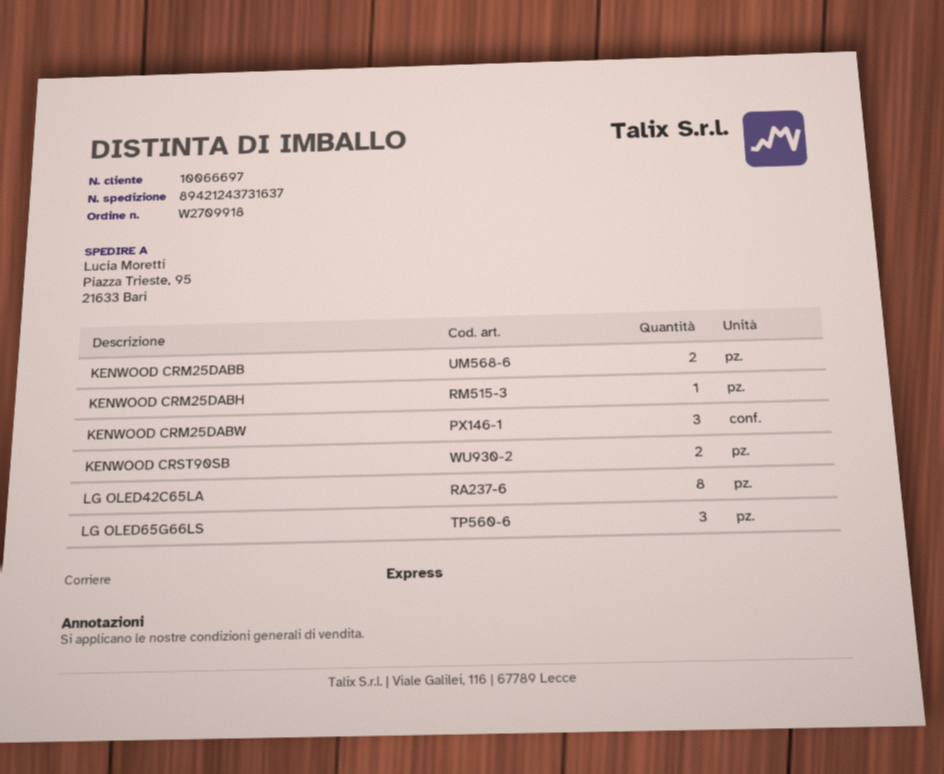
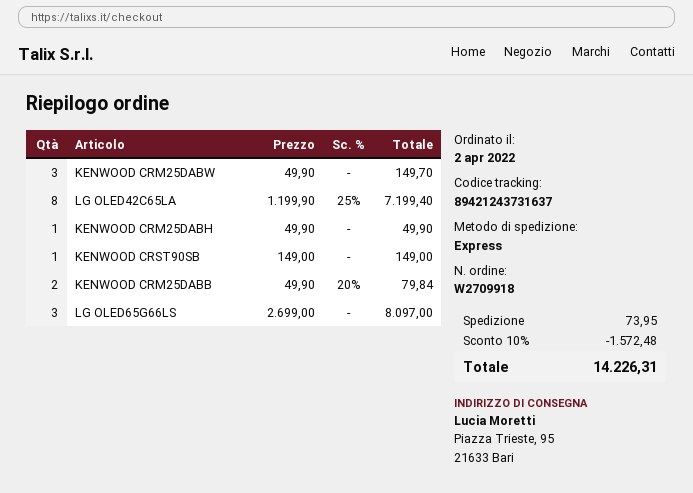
KENWOOD CRST90SB: 2 -> 1

